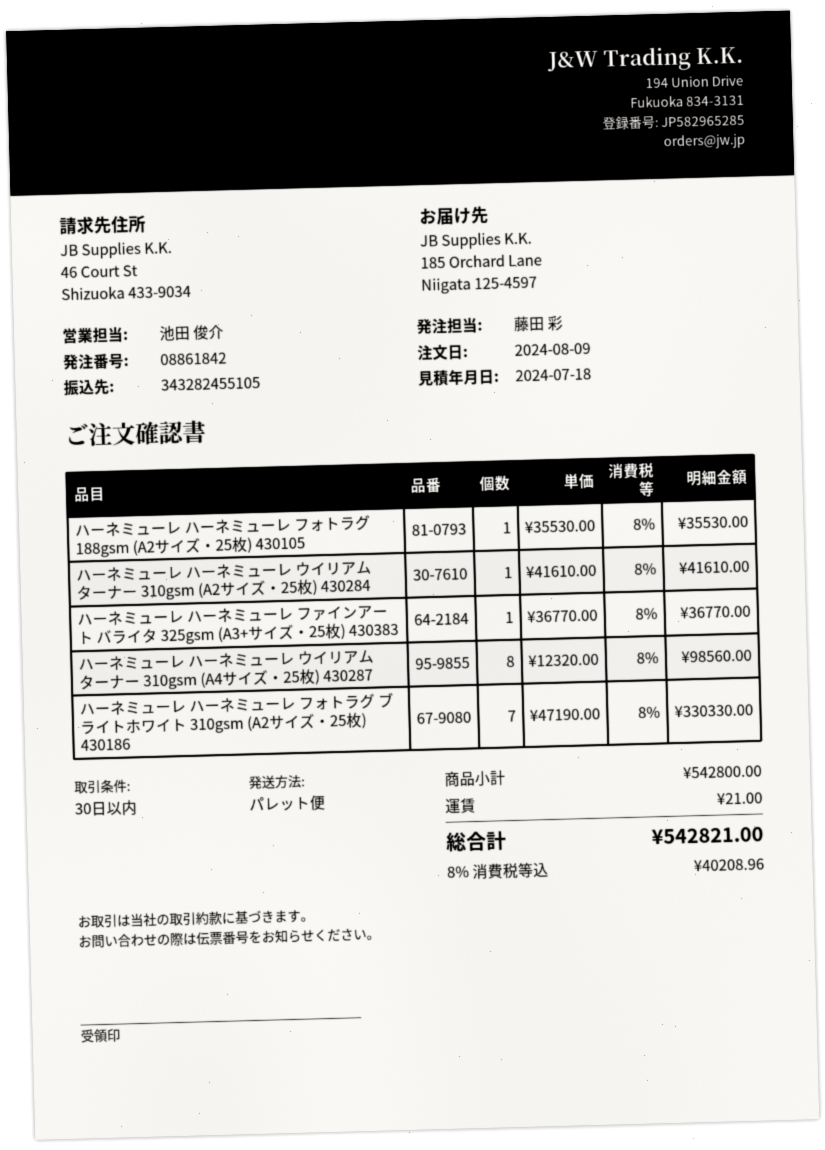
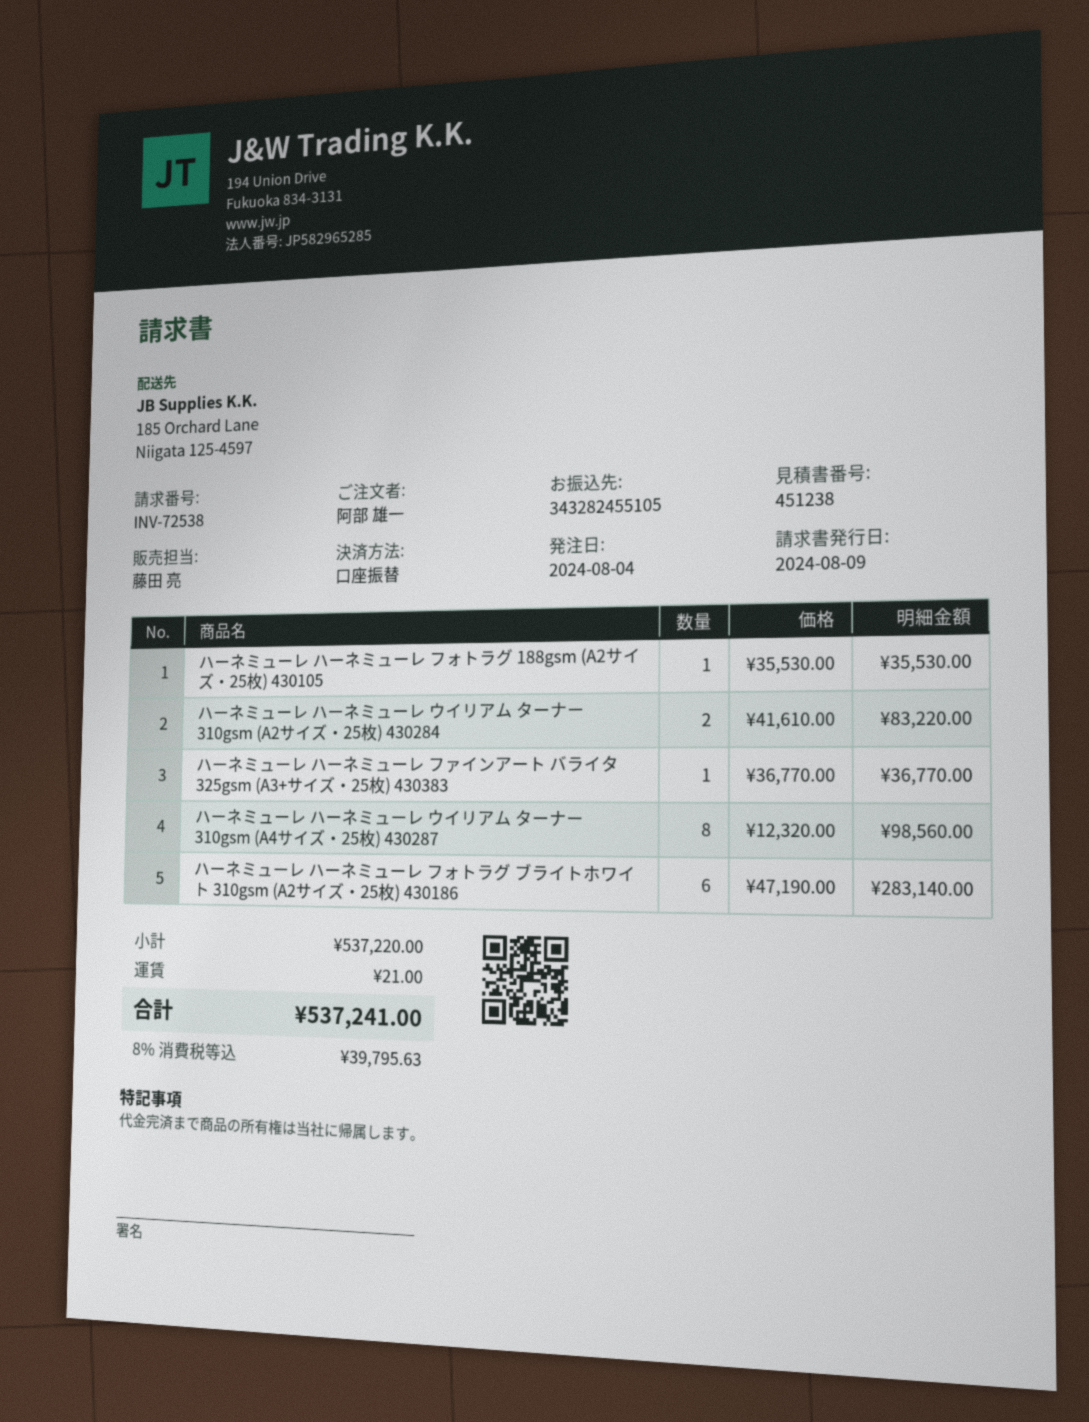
order date: 2024-08-09 -> 2024-08-04
ordered by: 藤田 彩 -> 阿部 雄一
sales rep: 池田 俊介 -> 藤田 亮
ハーネミューレ ハーネミューレ ウイリアム ターナー 310gsm (A2サイズ・25枚) 430284: 1 x 41610.00 = 41610.00 -> 2 x 41610.00 = 83220.00
ハーネミューレ ハーネミューレ フォトラグ ブライトホワイト 310gsm (A2サイズ・25枚) 430186: 7 x 47190.00 = 330330.00 -> 6 x 47190.00 = 283140.00
subtotal: 542800.00 -> 537220.00
tax: 8% = 40208.96 -> 8% = 39795.63
total: 542821.00 -> 537241.00

